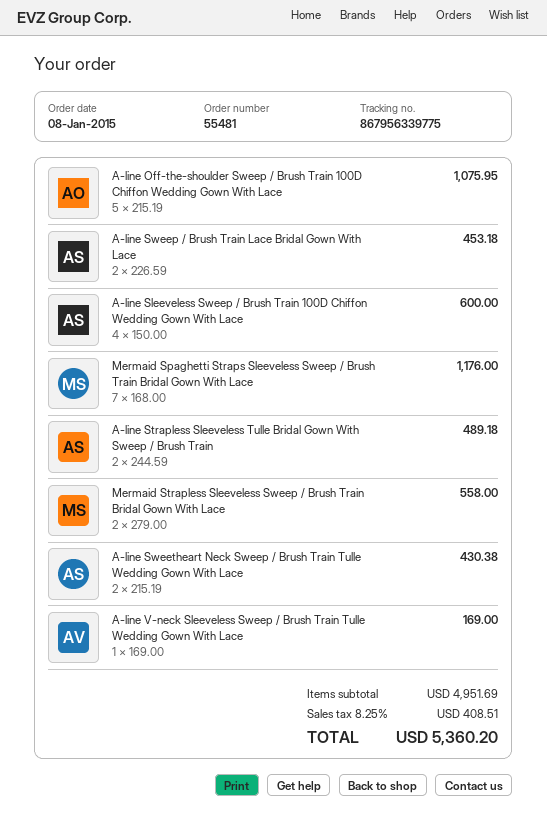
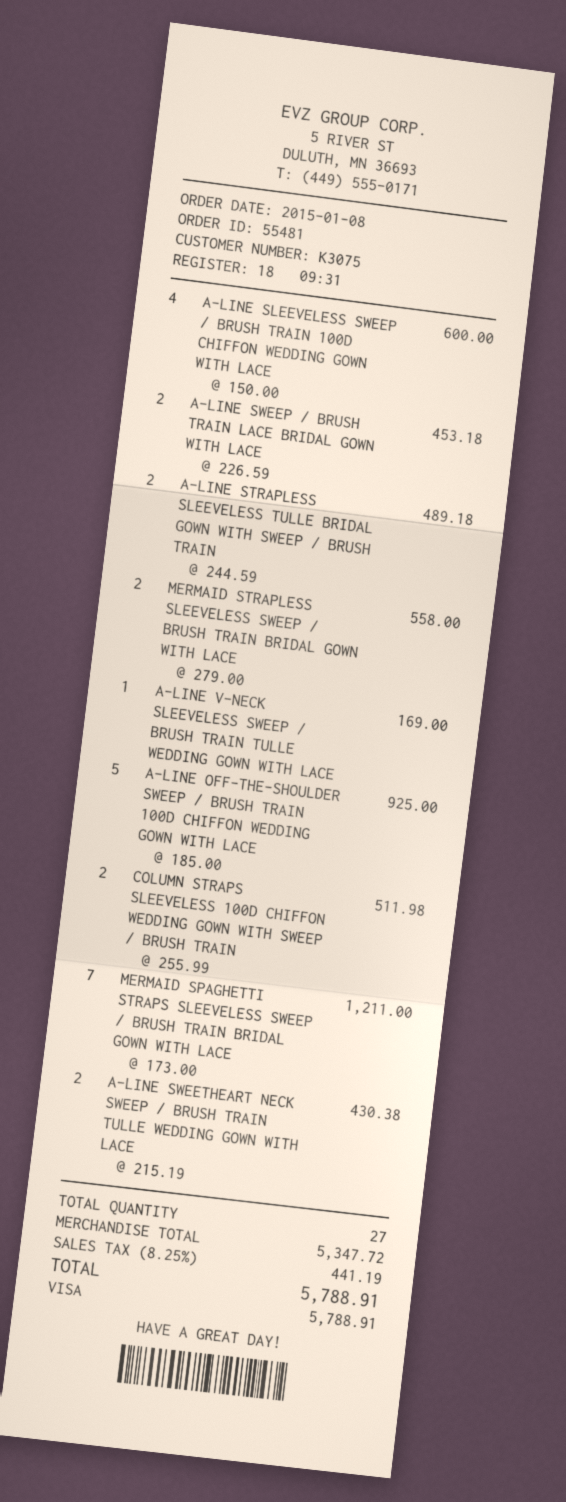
A-line Off-the-shoulder Sweep / Brush Train 100D Chiffon Wedding Gown With Lace: 5 x 215.19 = 1075.95 -> 5 x 185.00 = 925.00
Mermaid Spaghetti Straps Sleeveless Sweep / Brush Train Bridal Gown With Lace: 7 x 168.00 = 1176.00 -> 7 x 173.00 = 1211.00
COLUMN STRAPS SLEEVELESS 100D CHIFFON WEDDING GOWN WITH SWEEP / BRUSH TRAIN: none -> 2 x 255.99 = 511.98
subtotal: 4951.69 -> 5347.72
tax: 8.25% = 408.51 -> 8.25% = 441.19
total: 5360.20 -> 5788.91

